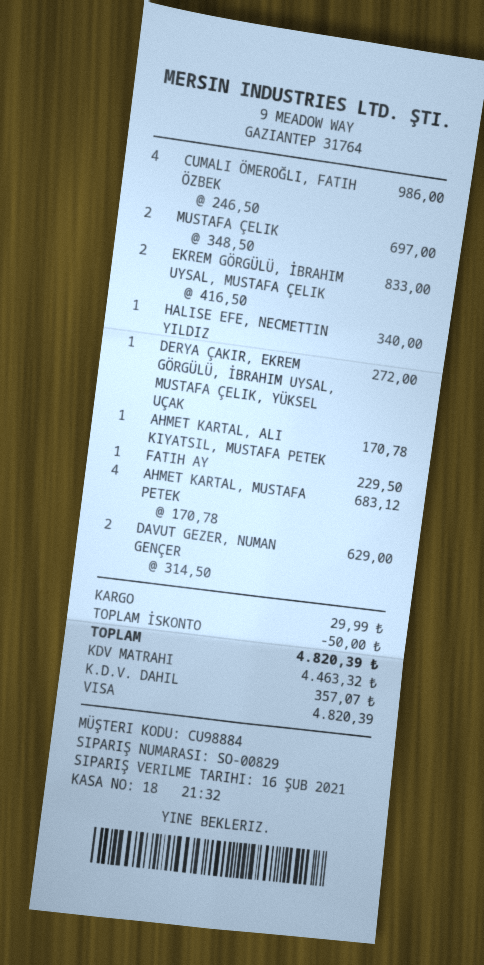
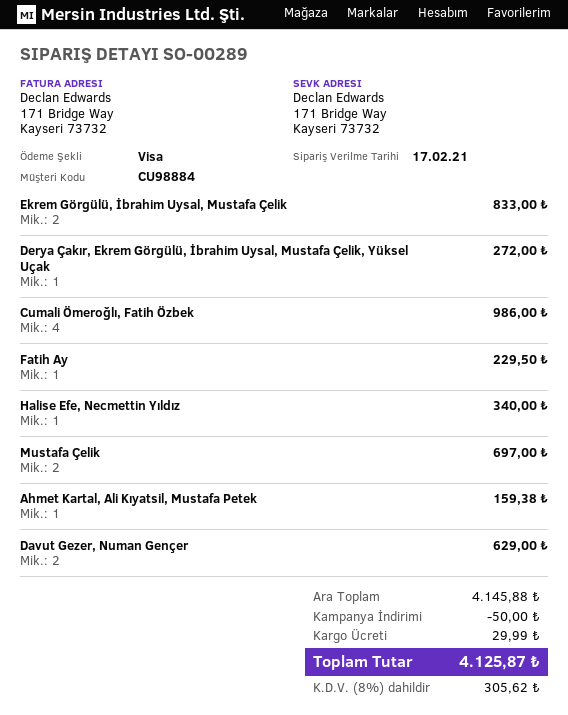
order number: SO-00829 -> SO-00289
order date: 2021-02-16 -> 2021-02-17
AHMET KARTAL, ALI KIYATSIL, MUSTAFA PETEK: 1 for 170.78 -> 1 for 159.38
AHMET KARTAL, MUSTAFA PETEK: 4 for 683.12 -> none
tax: 357.07 -> 305.62
total: 4820.39 -> 4125.87

